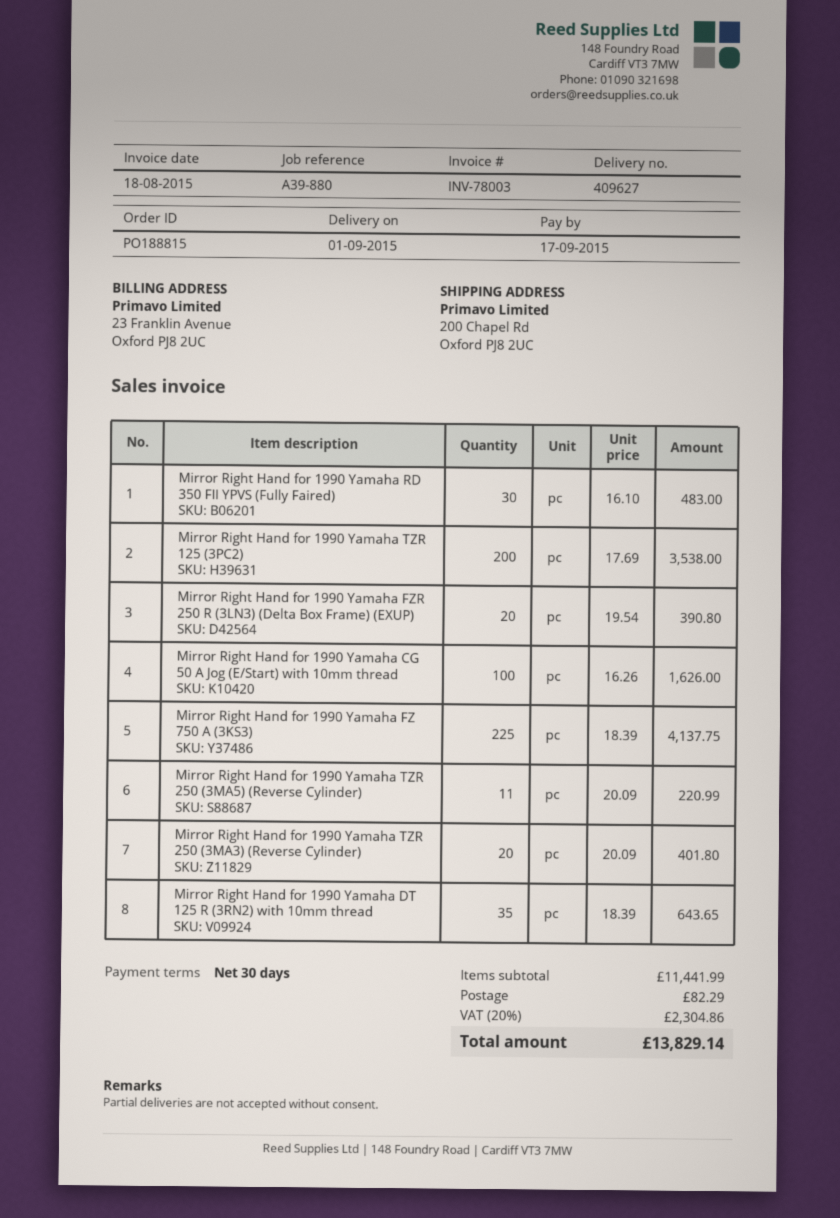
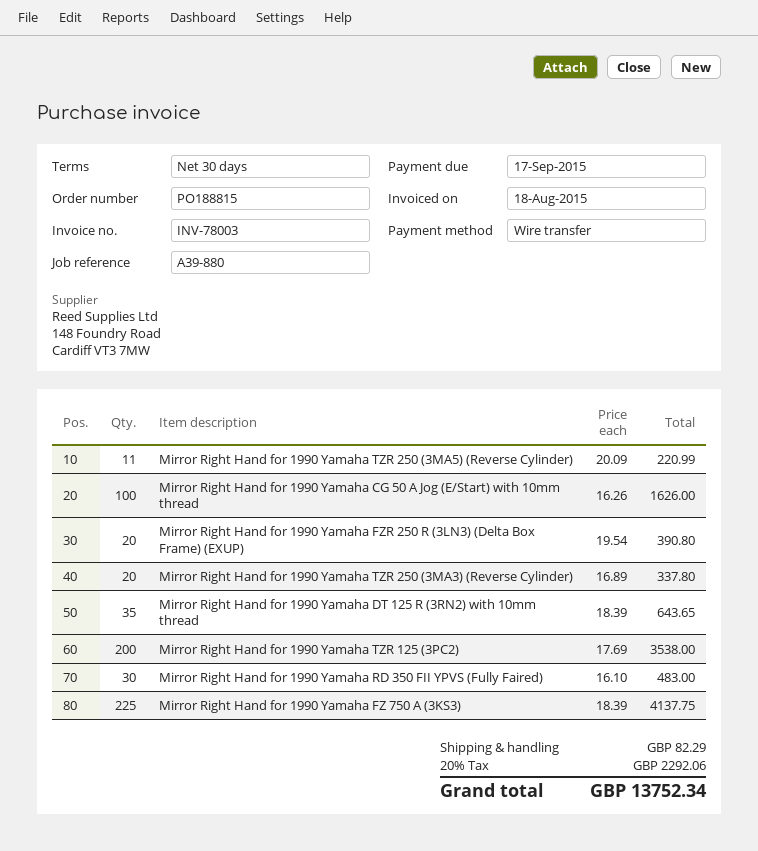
Mirror Right Hand for 1990 Yamaha TZR 250 (3MA3) (Reverse Cylinder): 20 x 20.09 = 401.80 -> 20 x 16.89 = 337.80
tax: 20% = 2304.86 -> 20% = 2292.06
total: 13829.14 -> 13752.34

